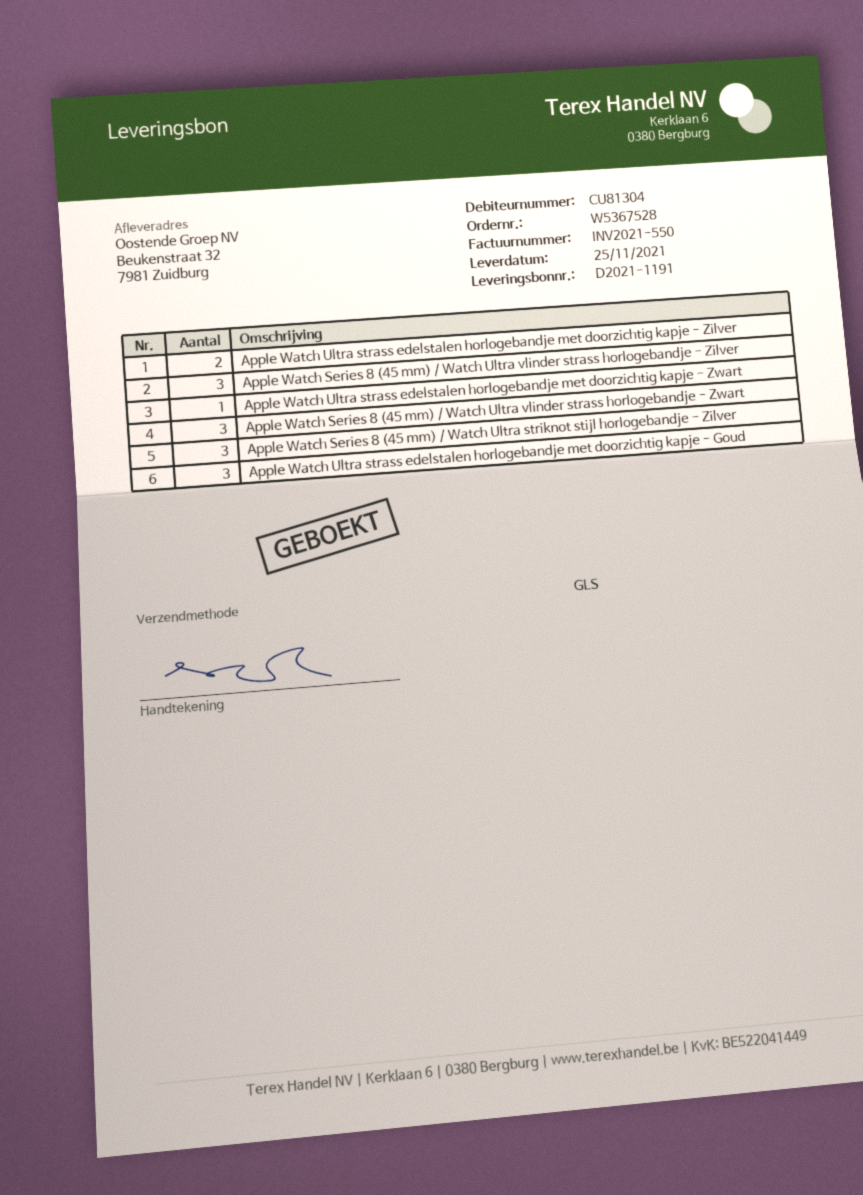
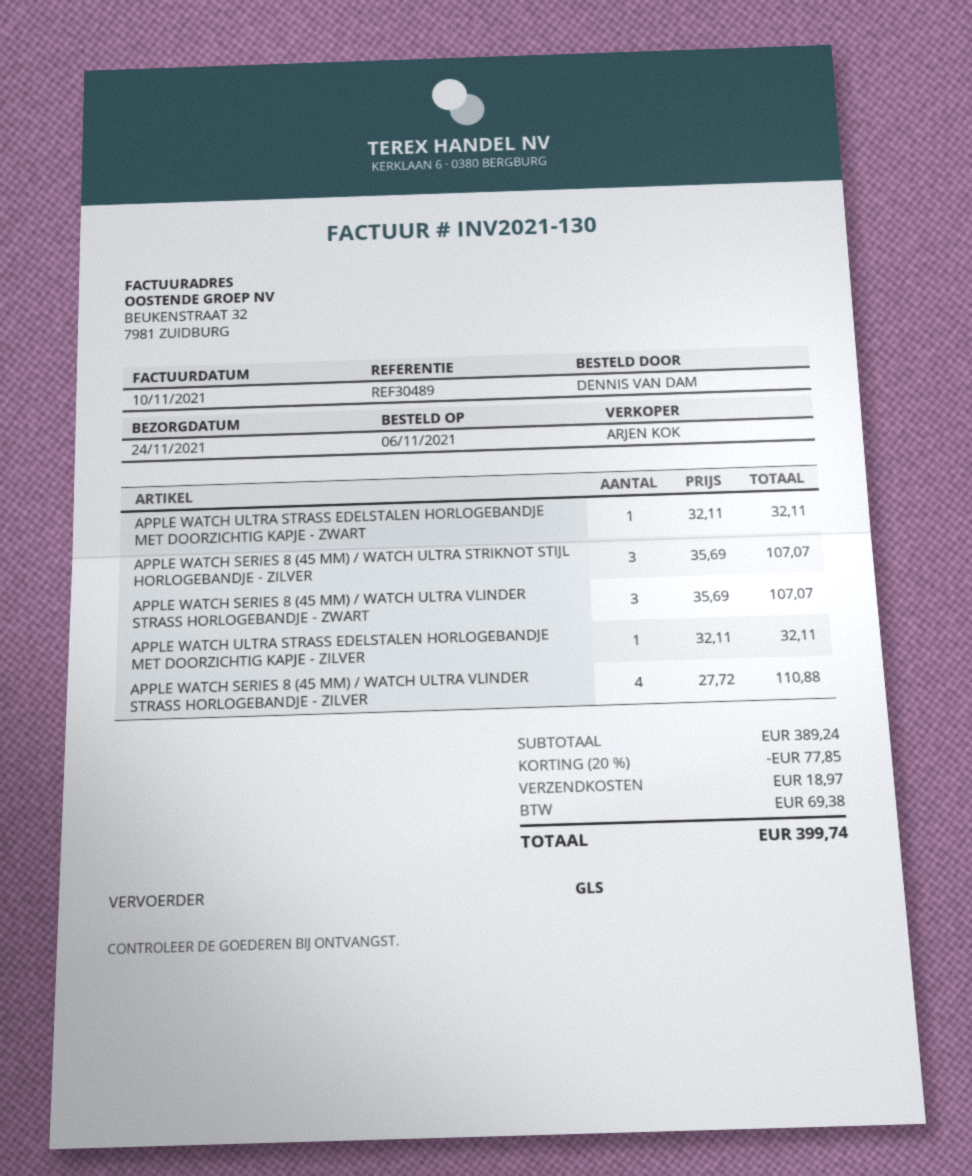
delivery date: 2021-11-25 -> 2021-11-24
invoice number: INV2021-550 -> INV2021-130
Apple Watch Ultra strass edelstalen horlogebandje met doorzichtig kapje - Zilver: 2 -> 1
Apple Watch Series 8 (45 mm) / Watch Ultra vlinder strass horlogebandje - Zilver: 3 -> 4
Apple Watch Ultra strass edelstalen horlogebandje met doorzichtig kapje - Goud: 3 -> none

